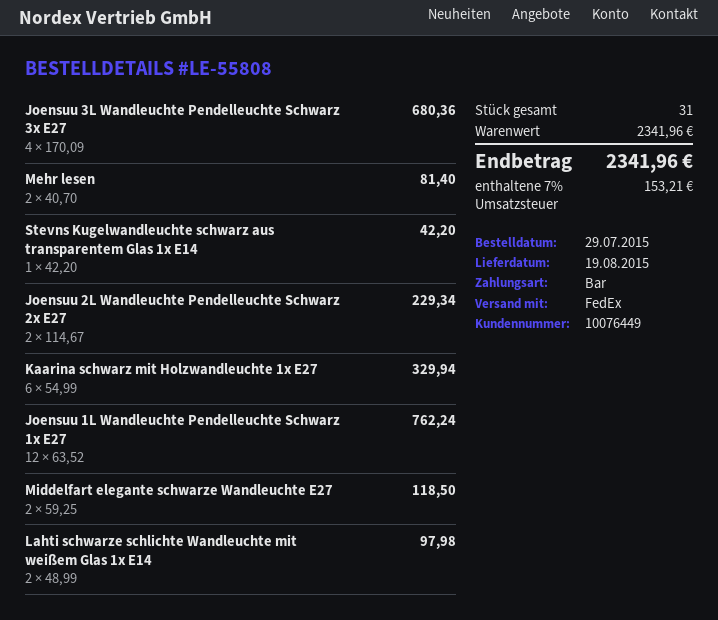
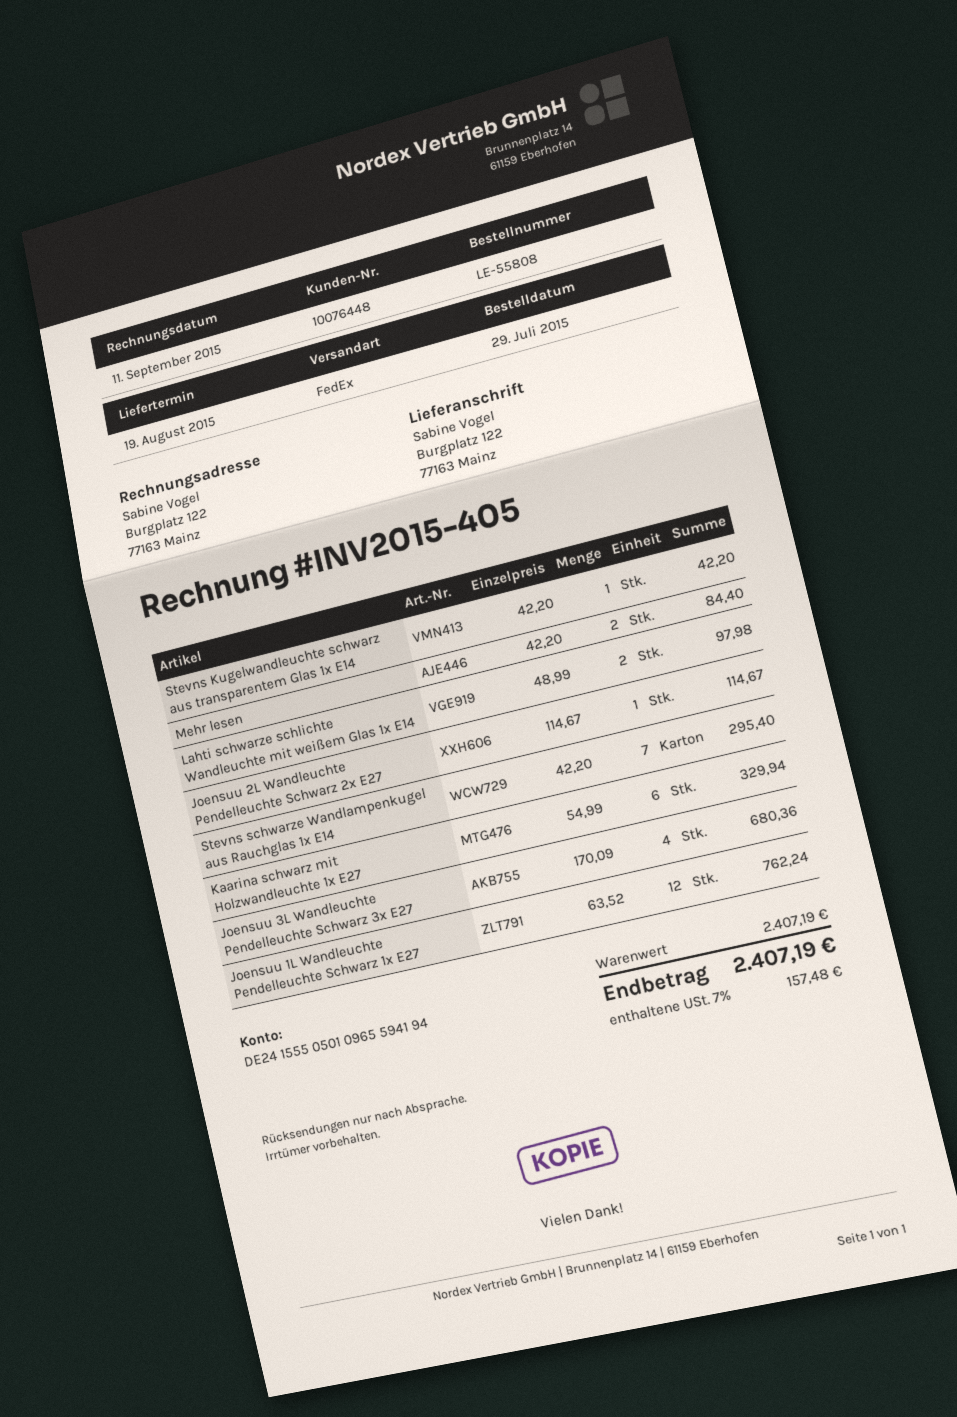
customer number: 10076449 -> 10076448
Mehr lesen: 2 x 40.70 = 81.40 -> 2 x 42.20 = 84.40
Joensuu 2L Wandleuchte Pendelleuchte Schwarz 2x E27: 2 x 114.67 = 229.34 -> 1 x 114.67 = 114.67
Middelfart elegante schwarze Wandleuchte E27: 2 x 59.25 = 118.50 -> none
Stevns schwarze Wandlampenkugel aus Rauchglas 1x E14: none -> 7 x 42.20 = 295.40
subtotal: 2341.96 -> 2407.19
tax: 7% = 153.21 -> 7% = 157.48
total: 2341.96 -> 2407.19

